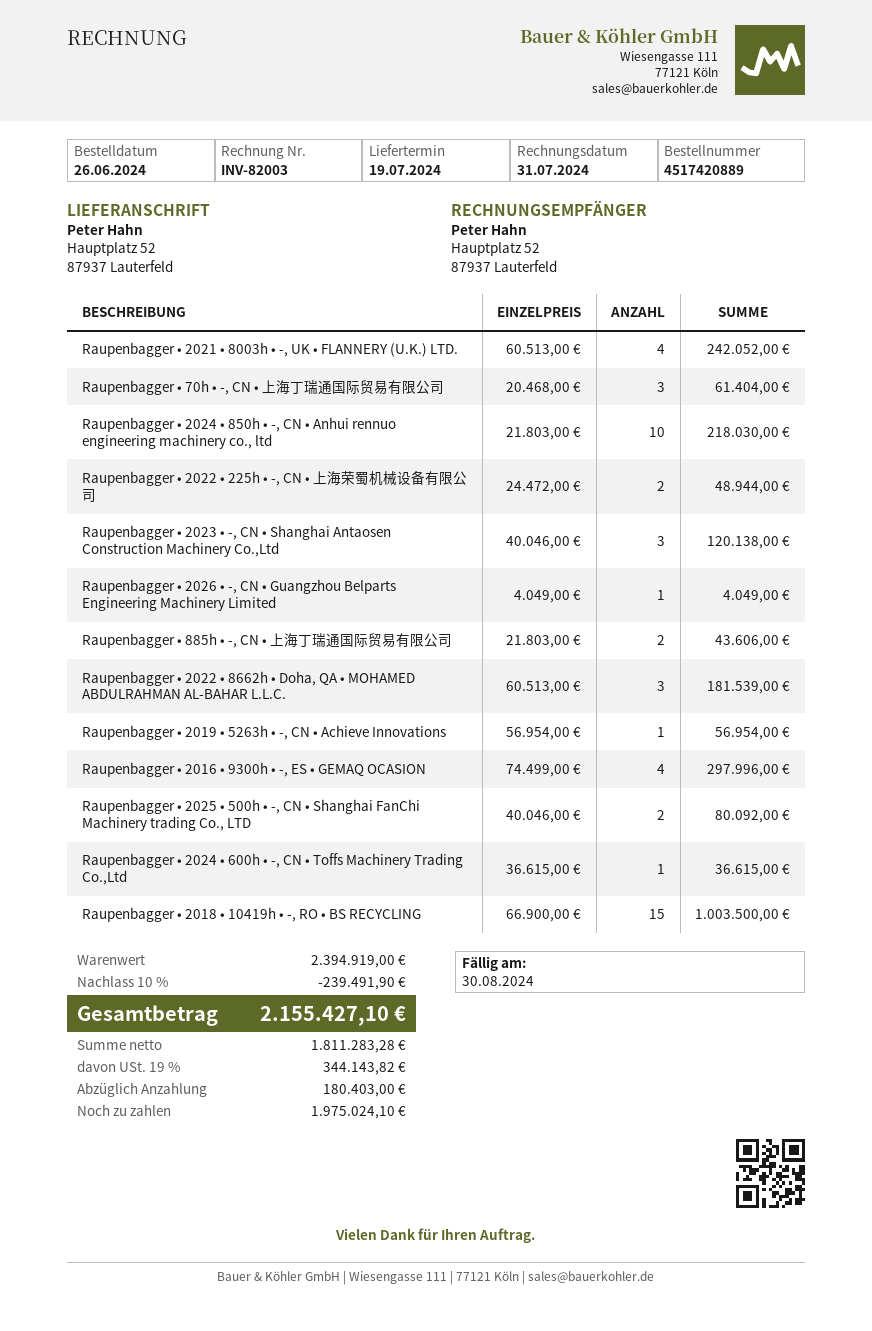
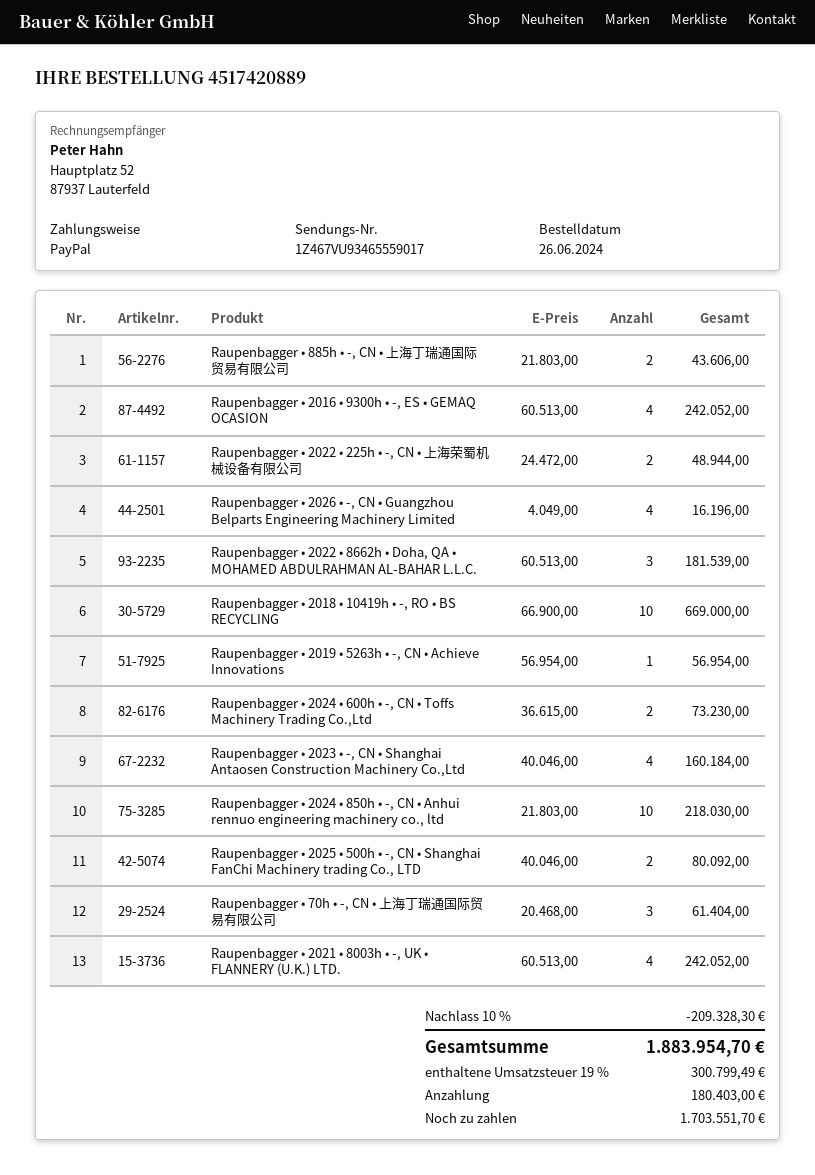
Raupenbagger • 2023 • -, CN • Shanghai Antaosen Construction Machinery Co.,Ltd: 3 x 40046.00 = 120138.00 -> 4 x 40046.00 = 160184.00
Raupenbagger • 2026 • -, CN • Guangzhou Belparts Engineering Machinery Limited: 1 x 4049.00 = 4049.00 -> 4 x 4049.00 = 16196.00
Raupenbagger • 2016 • 9300h • -, ES • GEMAQ OCASION: 4 x 74499.00 = 297996.00 -> 4 x 60513.00 = 242052.00
Raupenbagger • 2024 • 600h • -, CN • Toffs Machinery Trading Co.,Ltd: 1 x 36615.00 = 36615.00 -> 2 x 36615.00 = 73230.00
Raupenbagger • 2018 • 10419h • -, RO • BS RECYCLING: 15 x 66900.00 = 1003500.00 -> 10 x 66900.00 = 669000.00
discount: 10% = 239491.90 -> 10% = 209328.30
tax: 19% = 344143.82 -> 19% = 300799.49
total: 2155427.10 -> 1883954.70
balance: 1975024.10 -> 1703551.70

